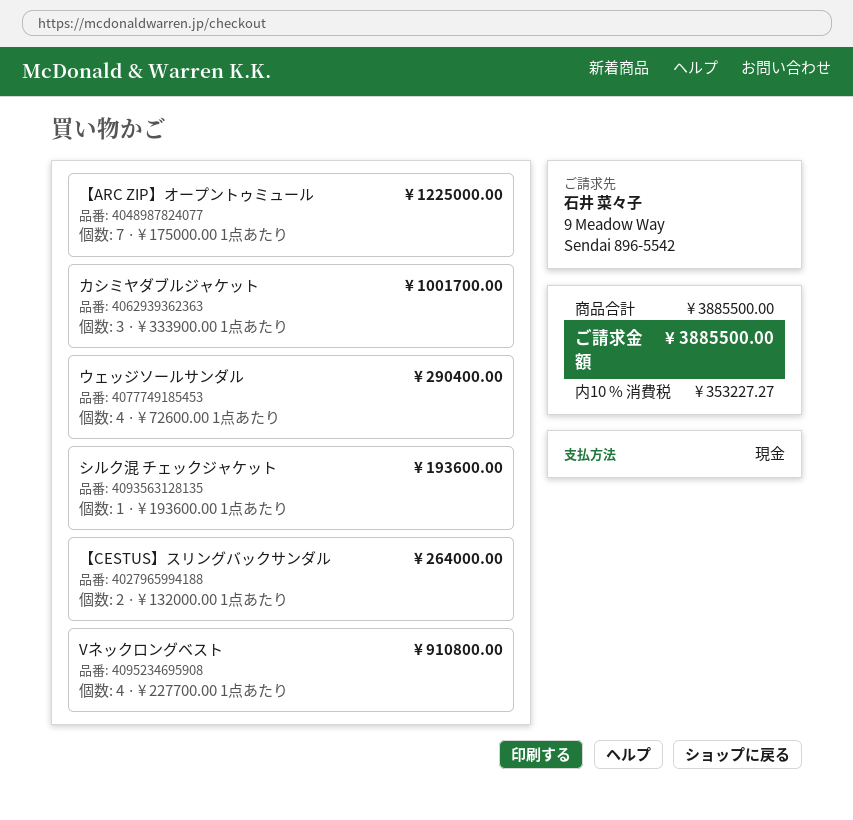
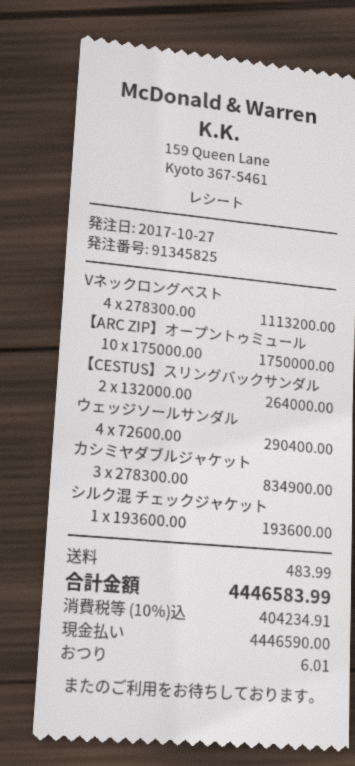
【ARC ZIP】オープントゥミュール: 7 x 175000.00 = 1225000.00 -> 10 x 175000.00 = 1750000.00
カシミヤダブルジャケット: 3 x 333900.00 = 1001700.00 -> 3 x 278300.00 = 834900.00
Vネックロングベスト: 4 x 227700.00 = 910800.00 -> 4 x 278300.00 = 1113200.00
shipping: none -> 483.99
tax: 10% = 353227.27 -> 10% = 404234.91
total: 3885500.00 -> 4446583.99

